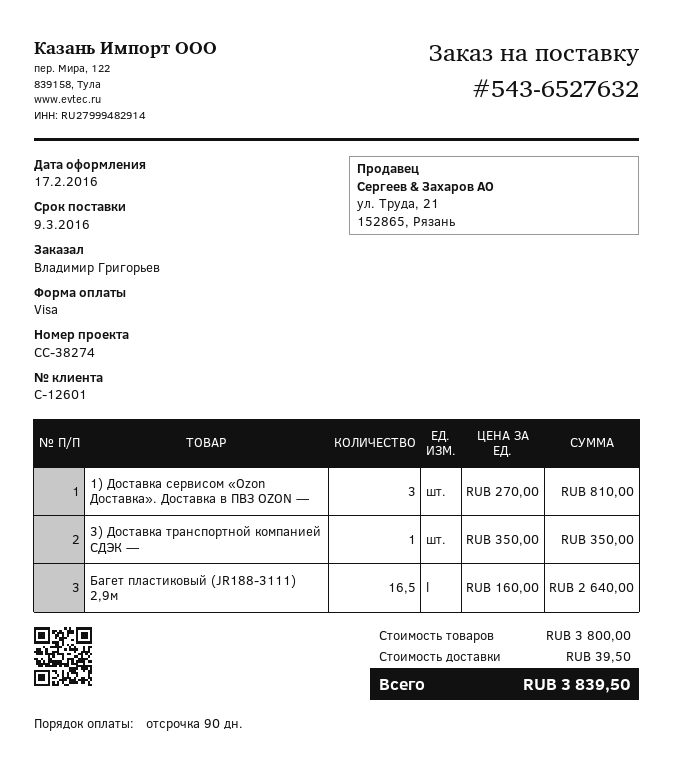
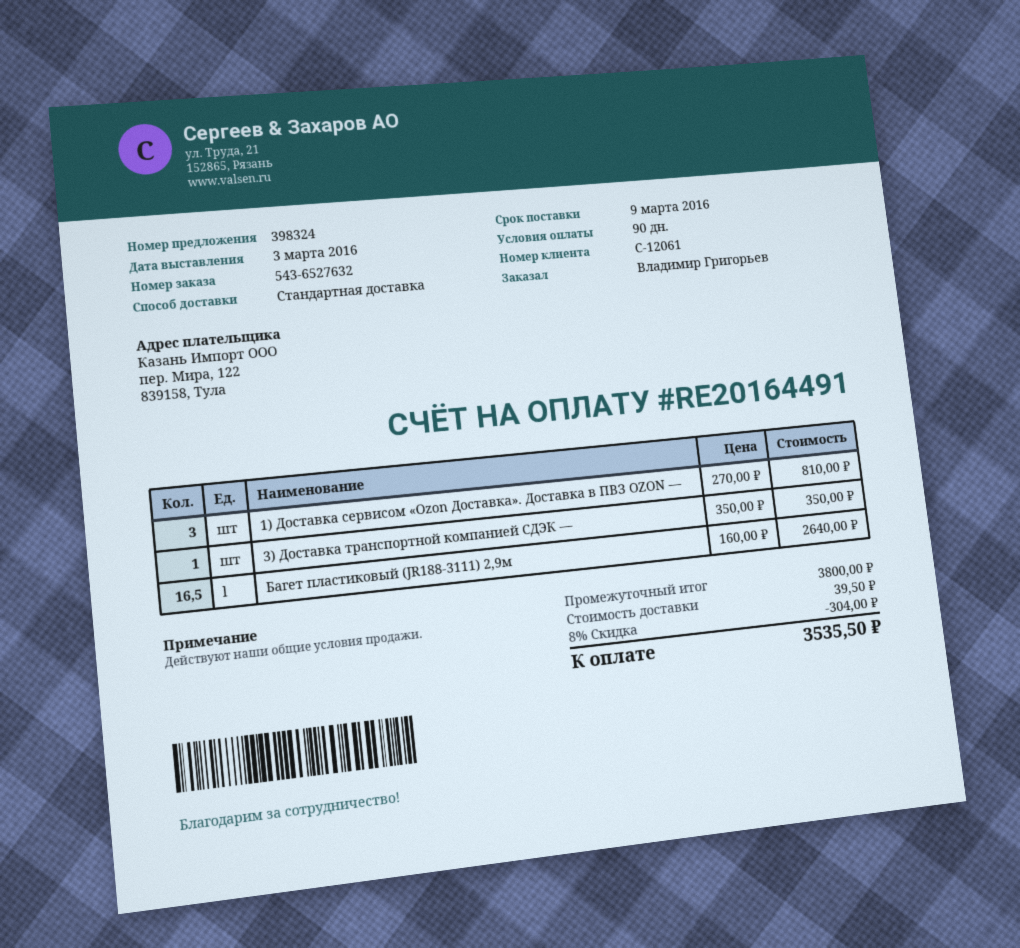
customer number: C-12601 -> C-12061
discount: none -> 8% = 304.00
total: 3839.50 -> 3535.50

